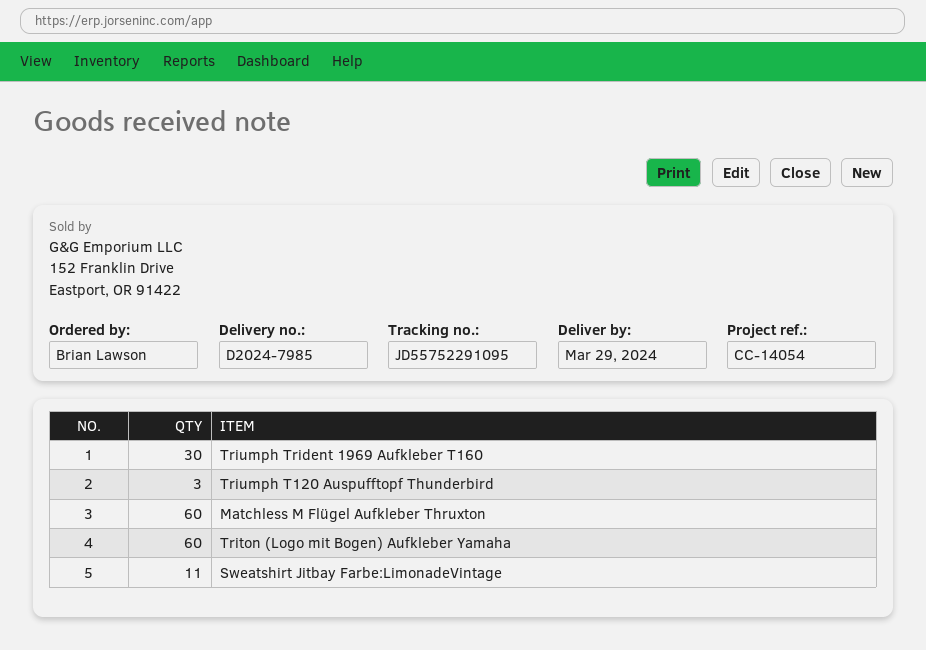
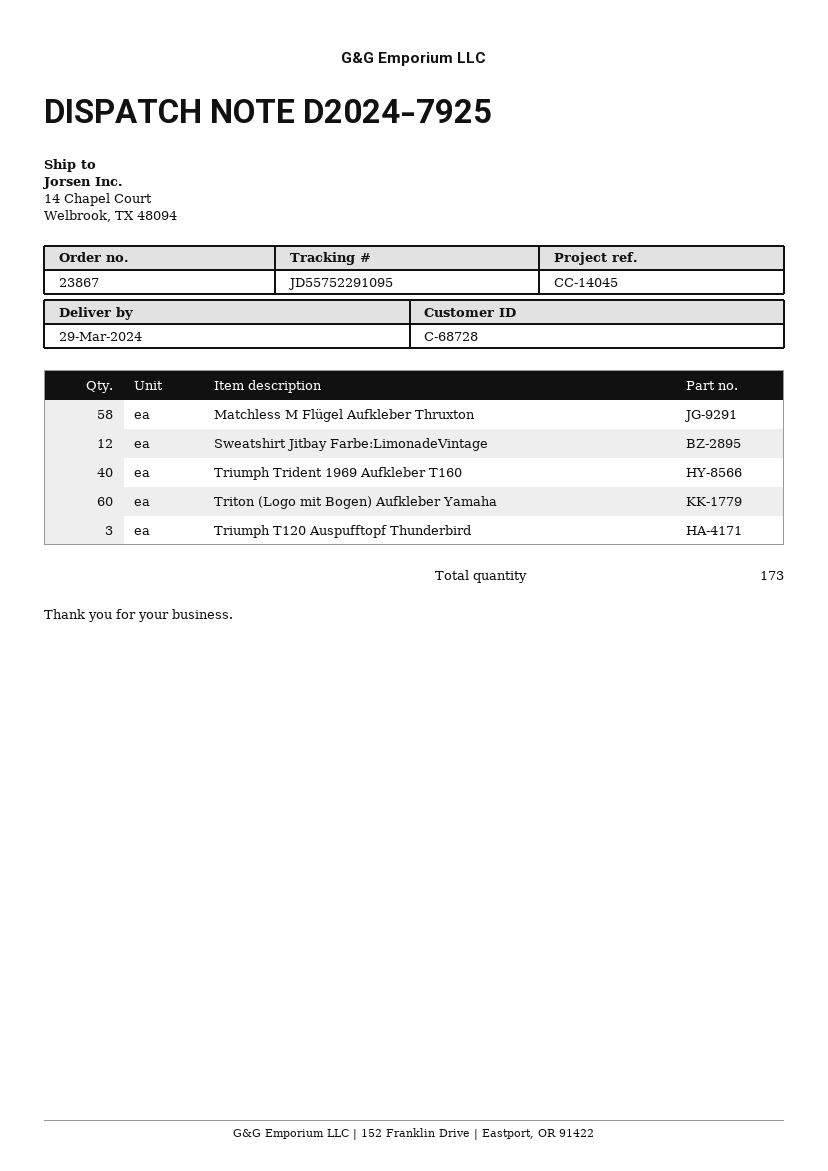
delivery note number: D2024-7985 -> D2024-7925
reference: CC-14054 -> CC-14045
Triumph Trident 1969 Aufkleber T160: 30 -> 40
Matchless M Flügel Aufkleber Thruxton: 60 -> 58
Sweatshirt Jitbay Farbe:LimonadeVintage: 11 -> 12

